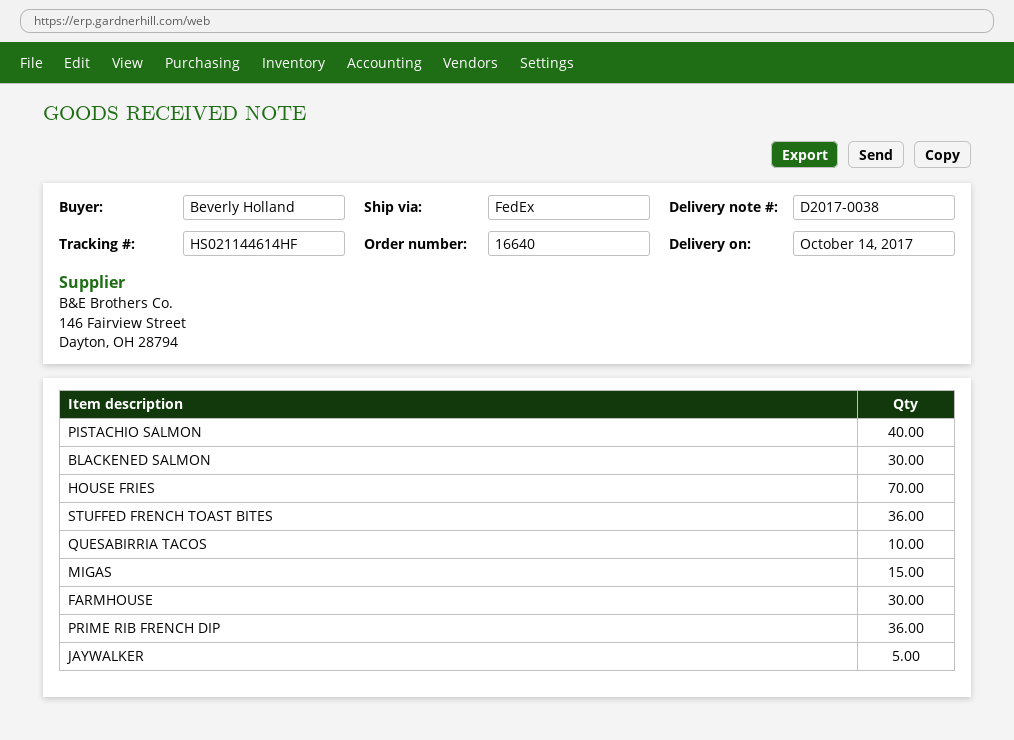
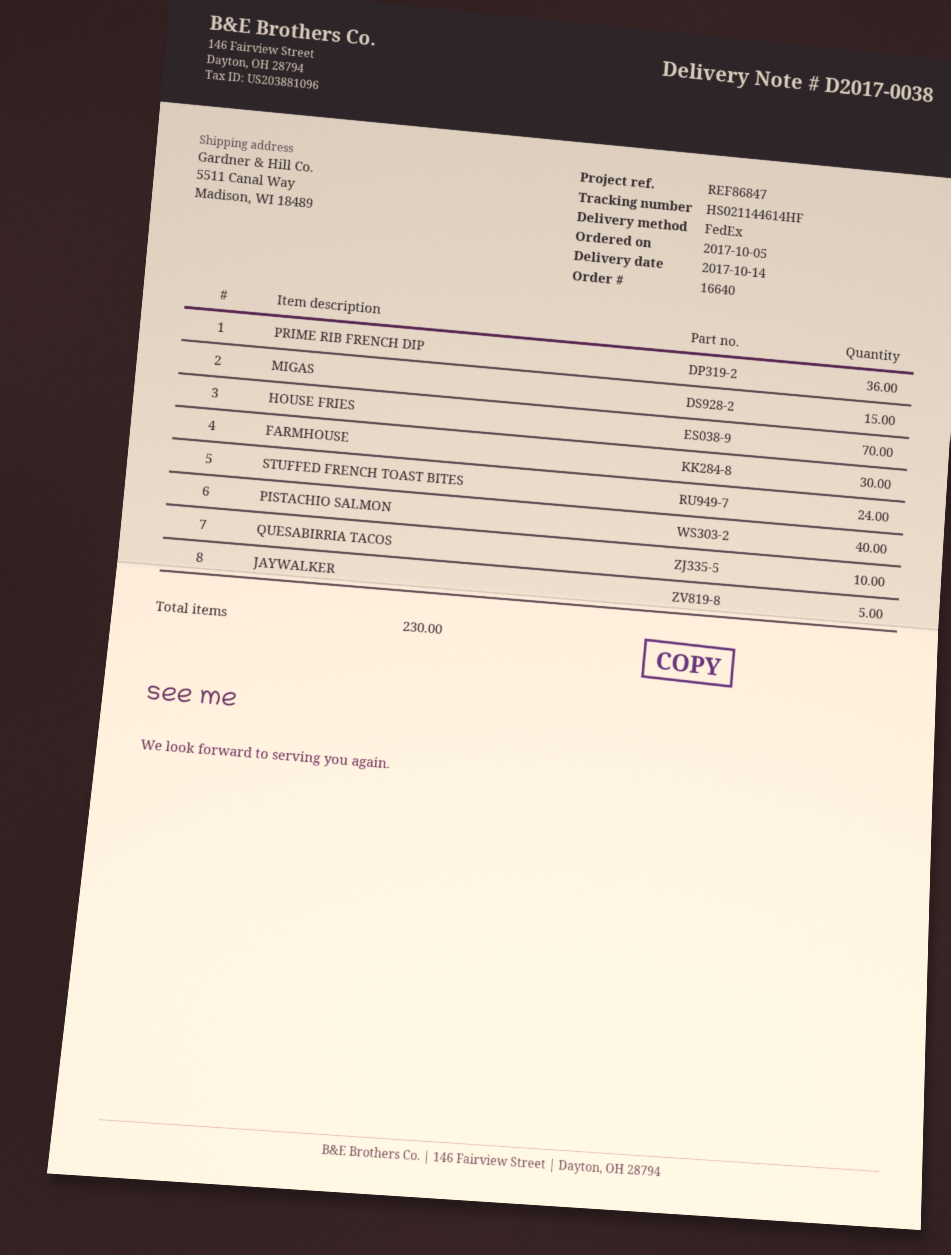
BLACKENED SALMON: 30 -> none
STUFFED FRENCH TOAST BITES: 36 -> 24

